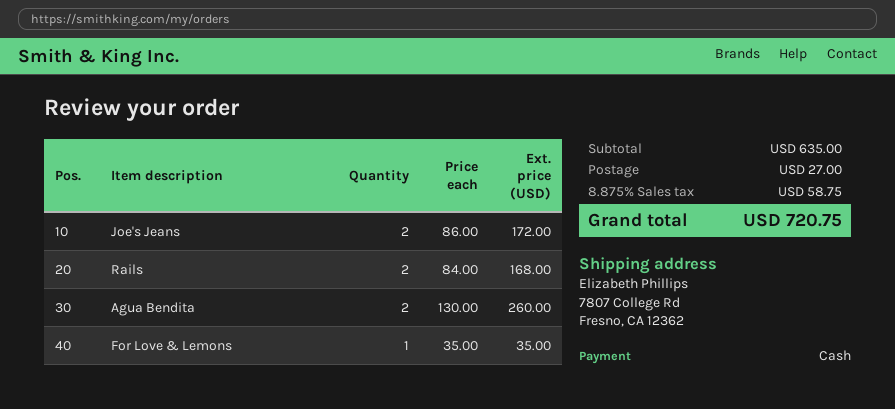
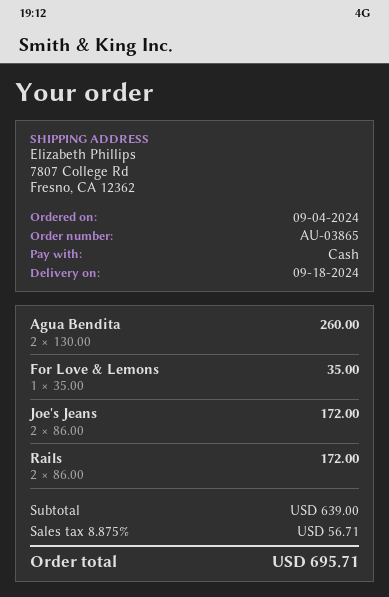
Rails: 2 x 84.00 = 168.00 -> 2 x 86.00 = 172.00
subtotal: 635.00 -> 639.00
shipping: 27.00 -> none
tax: 8.875% = 58.75 -> 8.875% = 56.71
total: 720.75 -> 695.71

